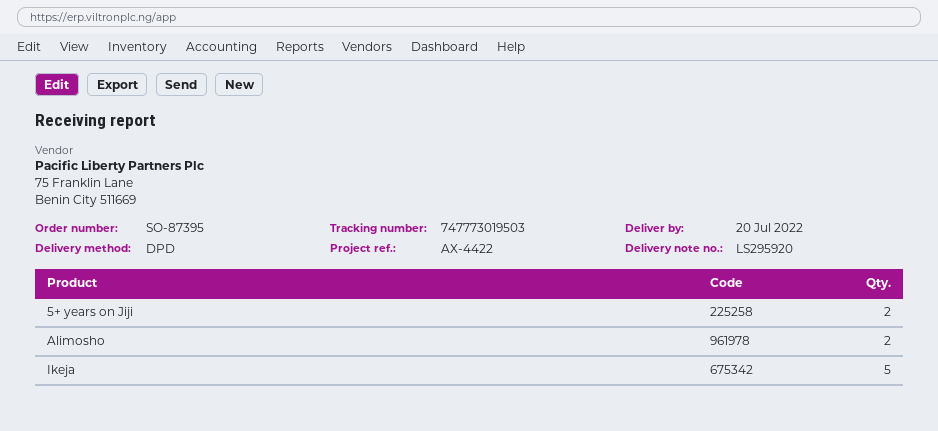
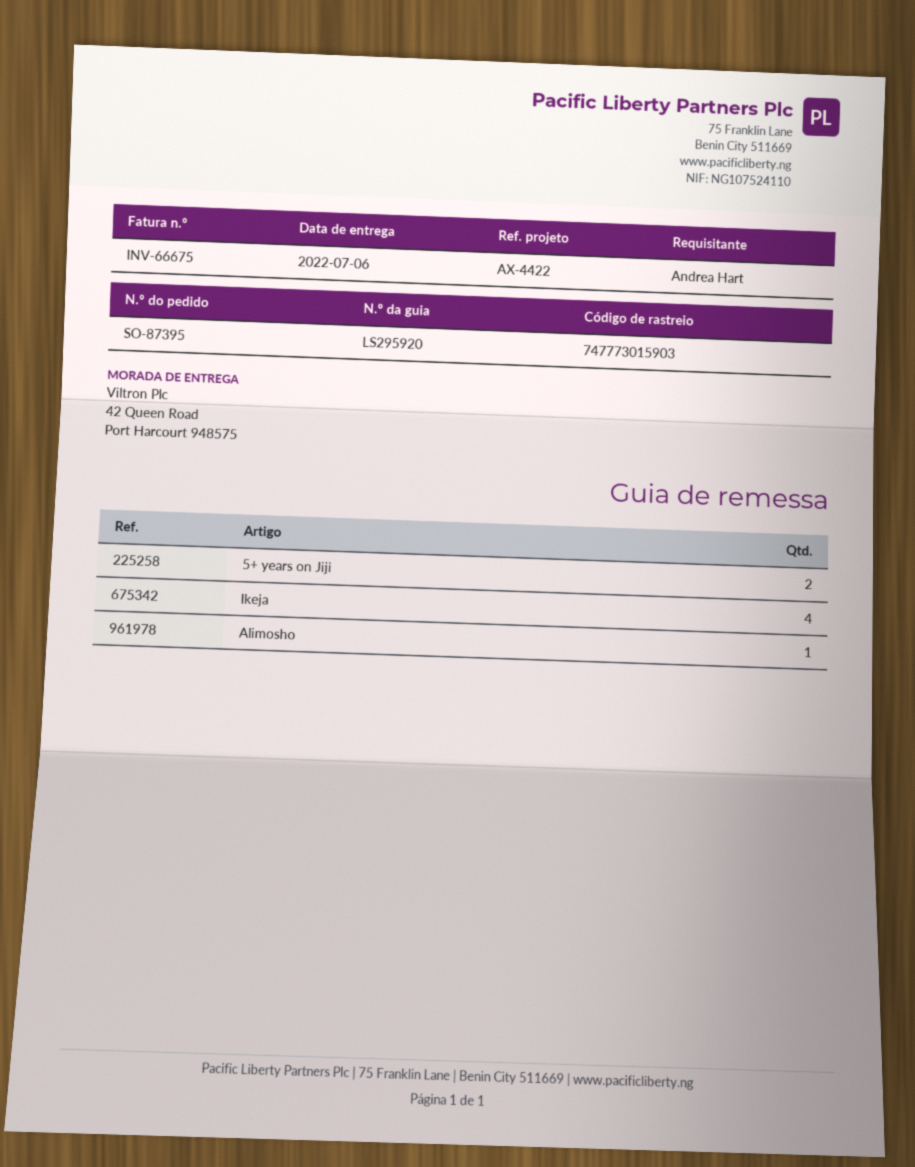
delivery date: 2022-07-20 -> 2022-07-06
tracking number: 747773019503 -> 747773015903
Alimosho: 2 -> 1
Ikeja: 5 -> 4

